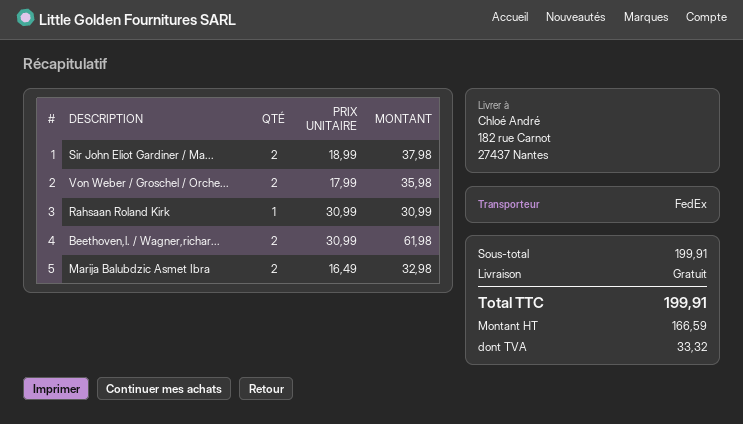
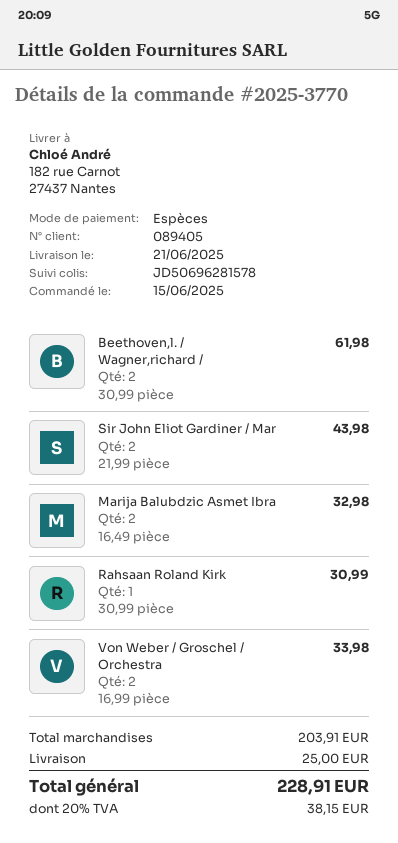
Sir John Eliot Gardiner / Ma...: 2 x 18.99 = 37.98 -> 2 x 21.99 = 43.98
Von Weber / Groschel / Orche...: 2 x 17.99 = 35.98 -> 2 x 16.99 = 33.98
subtotal: 199.91 -> 203.91
shipping: 0.00 -> 25.00
tax: 33.32 -> 38.15
total: 199.91 -> 228.91

